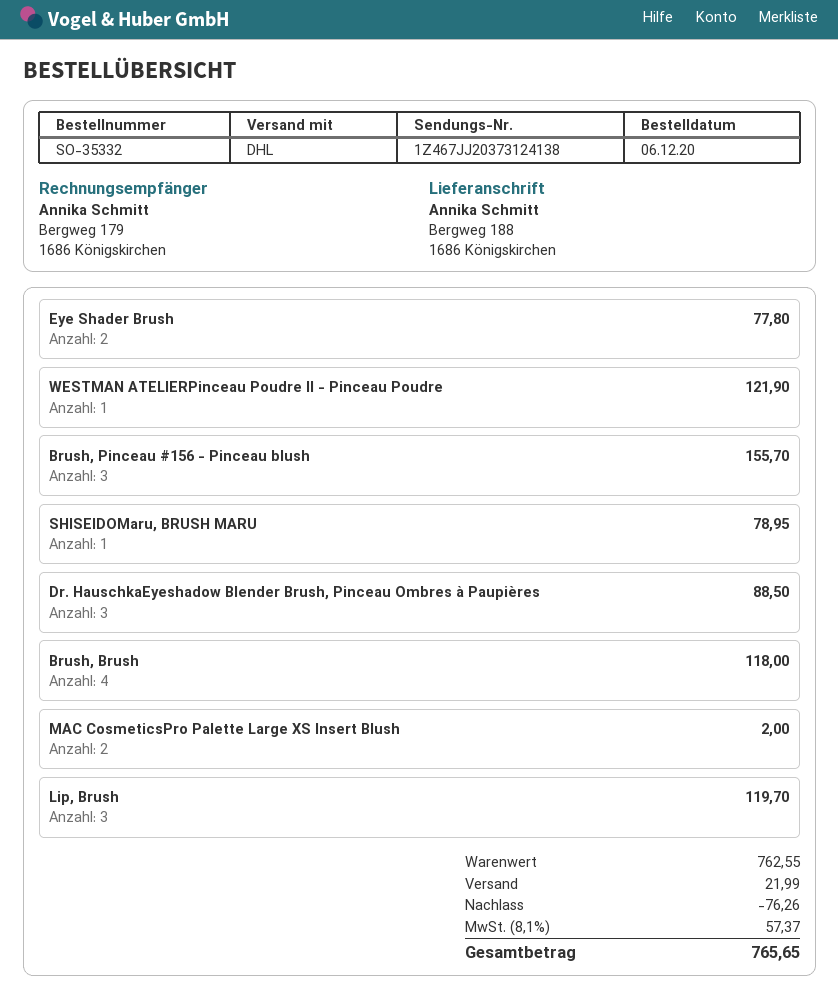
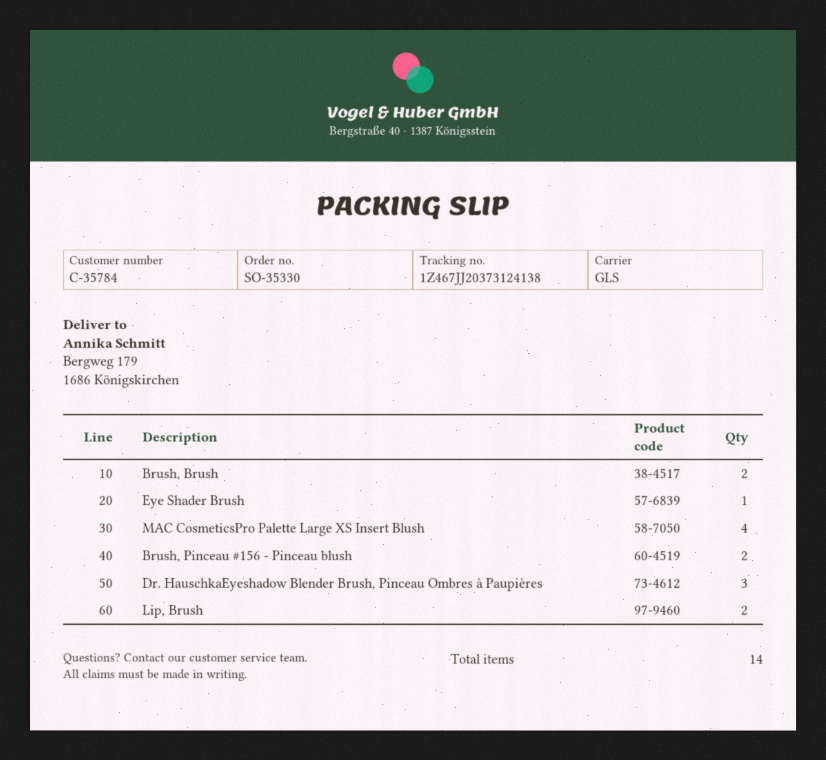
order number: SO-35332 -> SO-35330
shipping method: DHL -> GLS
ship to: Bergweg 188, 1686 Königskirchen -> Bergweg 179, 1686 Königskirchen
Eye Shader Brush: 2 -> 1
WESTMAN ATELIERPinceau Poudre II - Pinceau Poudre: 1 -> none
Brush, Pinceau #156 - Pinceau blush: 3 -> 2
SHISEIDOMaru, BRUSH MARU: 1 -> none
Brush, Brush: 4 -> 2
MAC CosmeticsPro Palette Large XS Insert Blush: 2 -> 4
Lip, Brush: 3 -> 2

